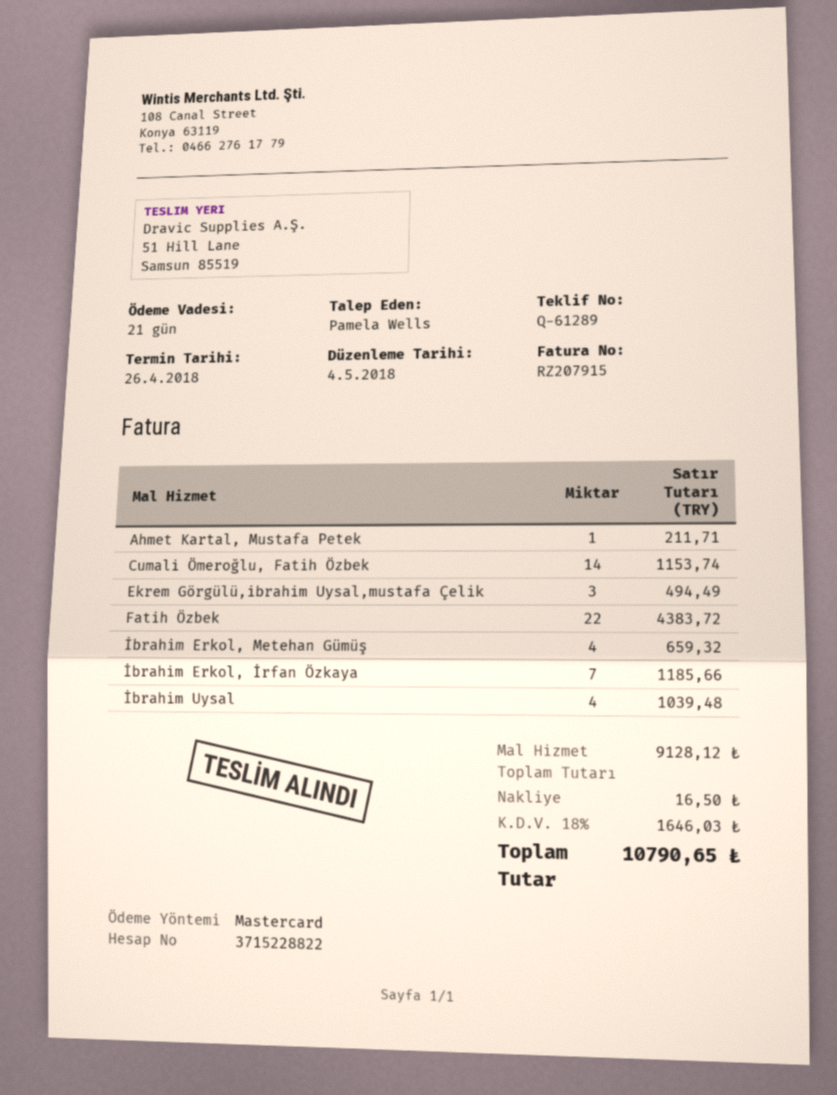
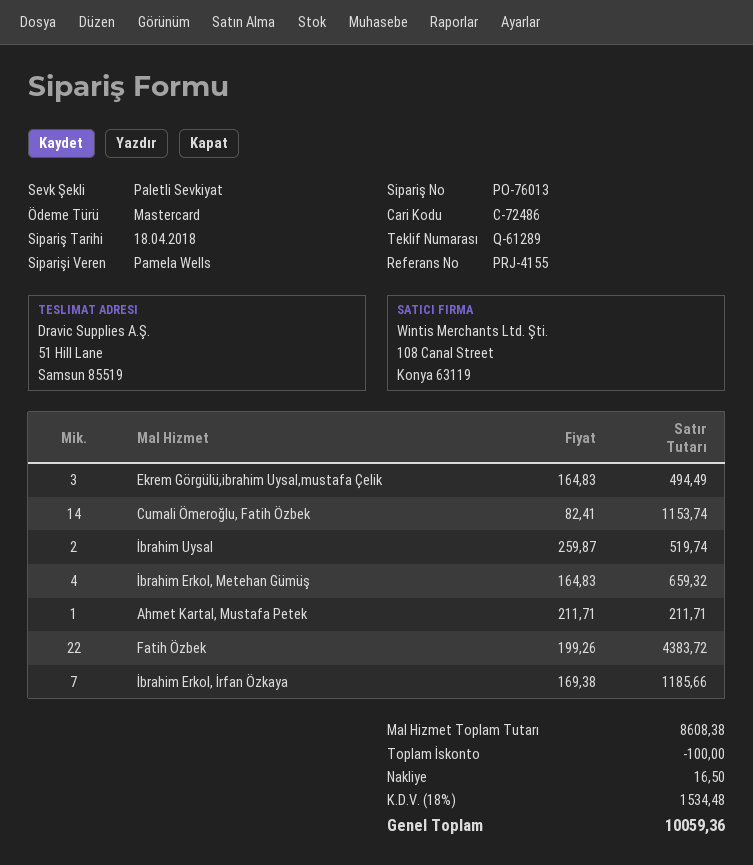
İbrahim Uysal: 4 for 1039.48 -> 2 for 519.74
subtotal: 9128.12 -> 8608.38
discount: none -> 100.00
tax: 18% = 1646.03 -> 18% = 1534.48
total: 10790.65 -> 10059.36

